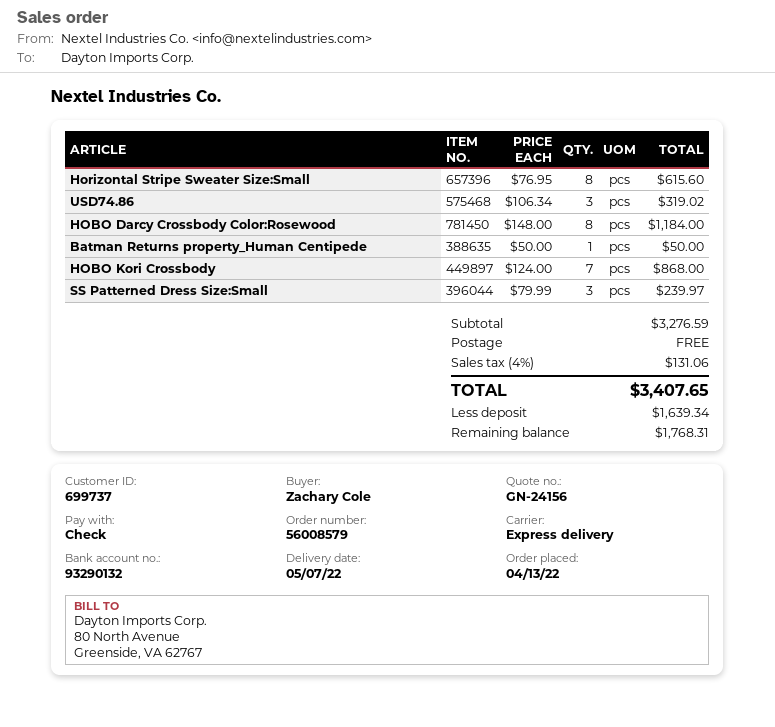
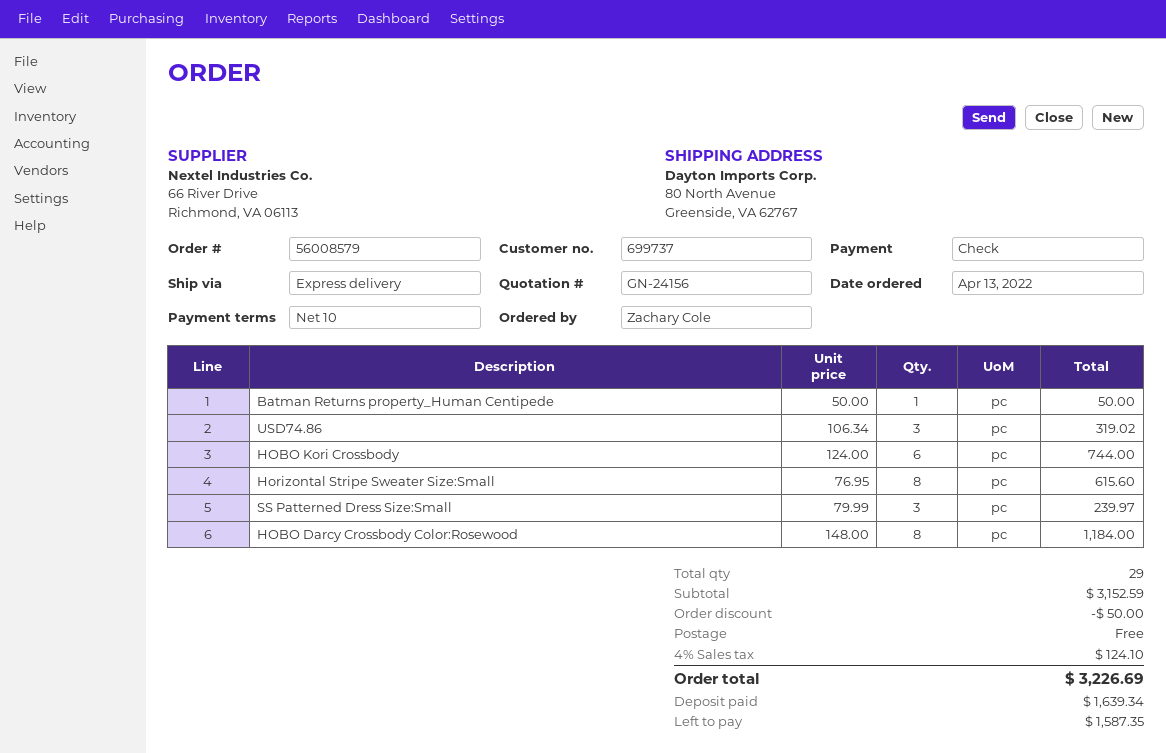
HOBO Kori Crossbody: 7 x 124.00 = 868.00 -> 6 x 124.00 = 744.00
subtotal: 3276.59 -> 3152.59
discount: none -> 50.00
tax: 4% = 131.06 -> 4% = 124.10
total: 3407.65 -> 3226.69
balance: 1768.31 -> 1587.35

